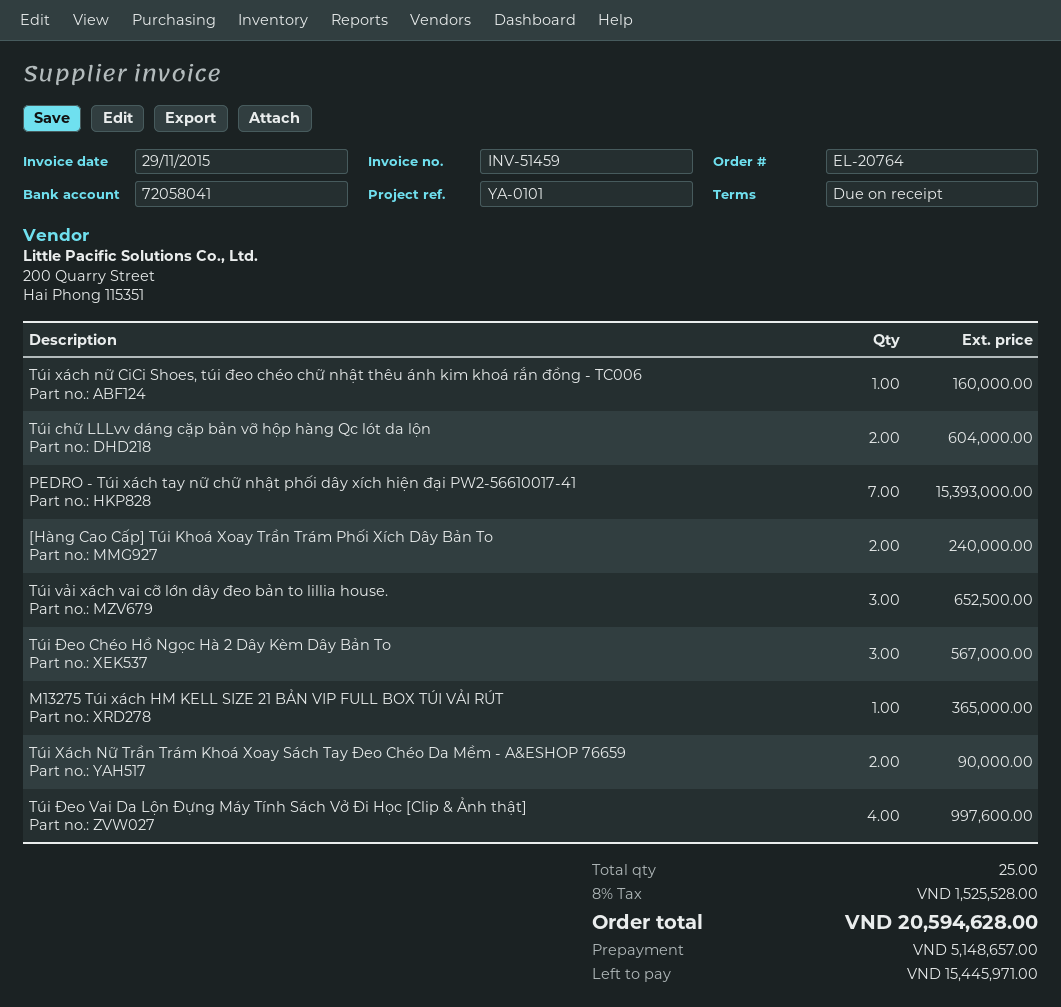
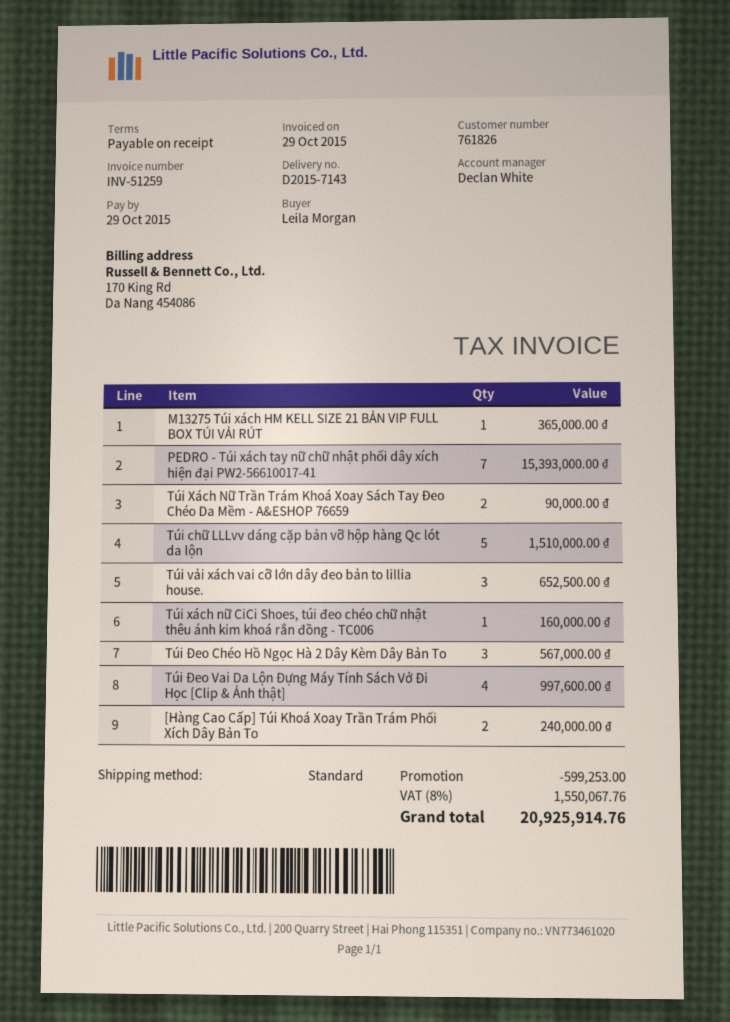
invoice number: INV-51459 -> INV-51259
invoice date: 2015-11-29 -> 2015-10-29
Túi chữ LLLvv dáng cặp bản vỡ hộp hàng Qc lót da lộn: 2 for 604000.00 -> 5 for 1510000.00
discount: none -> 599253.00
tax: 8% = 1525528.00 -> 8% = 1550067.76
total: 20594628.00 -> 20925914.76

